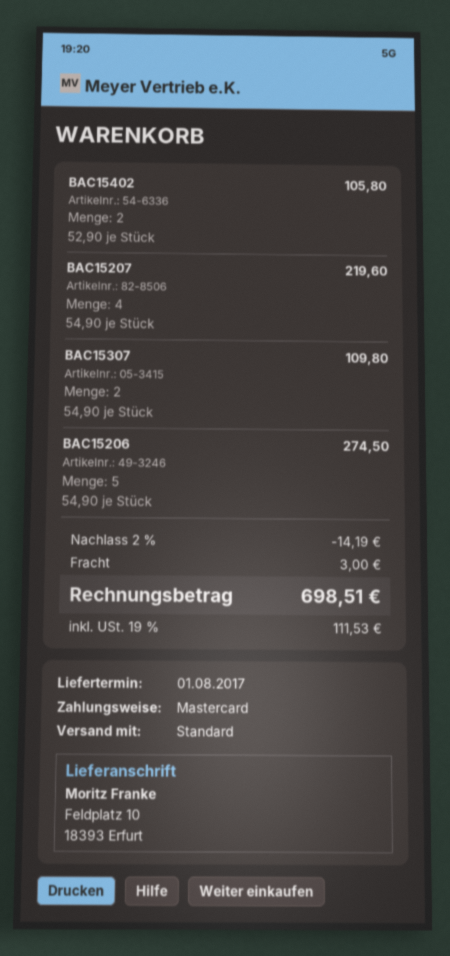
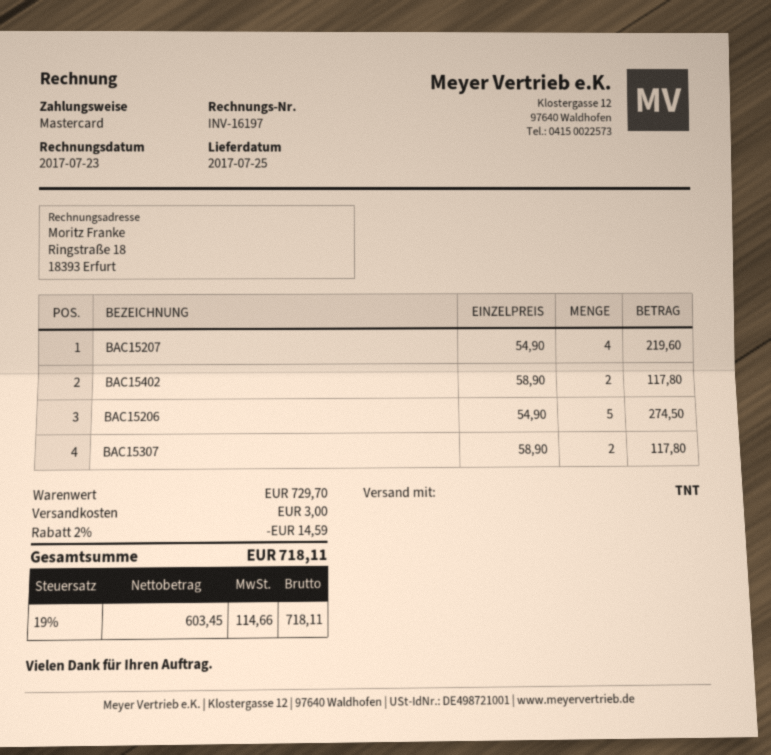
delivery date: 2017-08-01 -> 2017-07-25
shipping method: standard -> TNT
BAC15402: 2 x 52.90 = 105.80 -> 2 x 58.90 = 117.80
BAC15307: 2 x 54.90 = 109.80 -> 2 x 58.90 = 117.80
discount: 2% = 14.19 -> 2% = 14.59
tax: 19% = 111.53 -> 19% = 114.66
total: 698.51 -> 718.11

